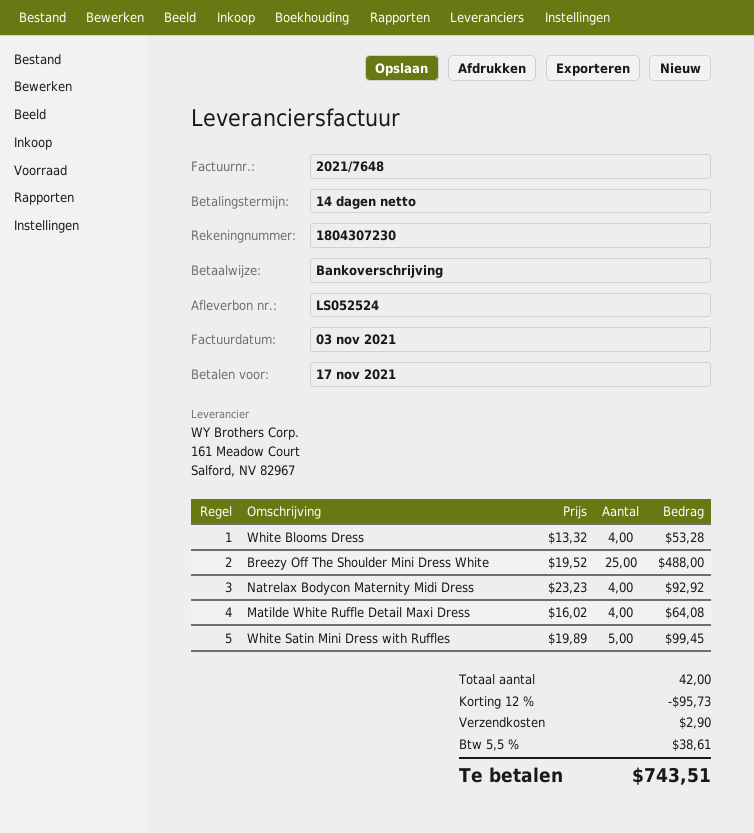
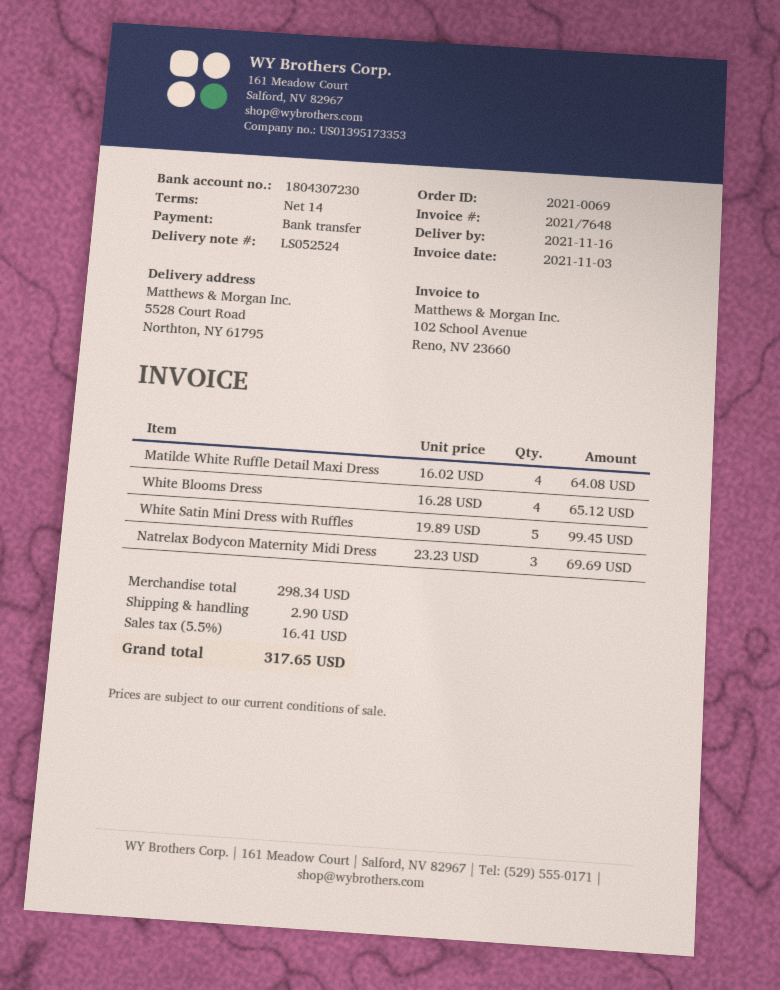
White Blooms Dress: 4 x 13.32 = 53.28 -> 4 x 16.28 = 65.12
Breezy Off The Shoulder Mini Dress White: 25 x 19.52 = 488.00 -> none
Natrelax Bodycon Maternity Midi Dress: 4 x 23.23 = 92.92 -> 3 x 23.23 = 69.69
discount: 12% = 95.73 -> none
tax: 5.5% = 38.61 -> 5.5% = 16.41
total: 743.51 -> 317.65

